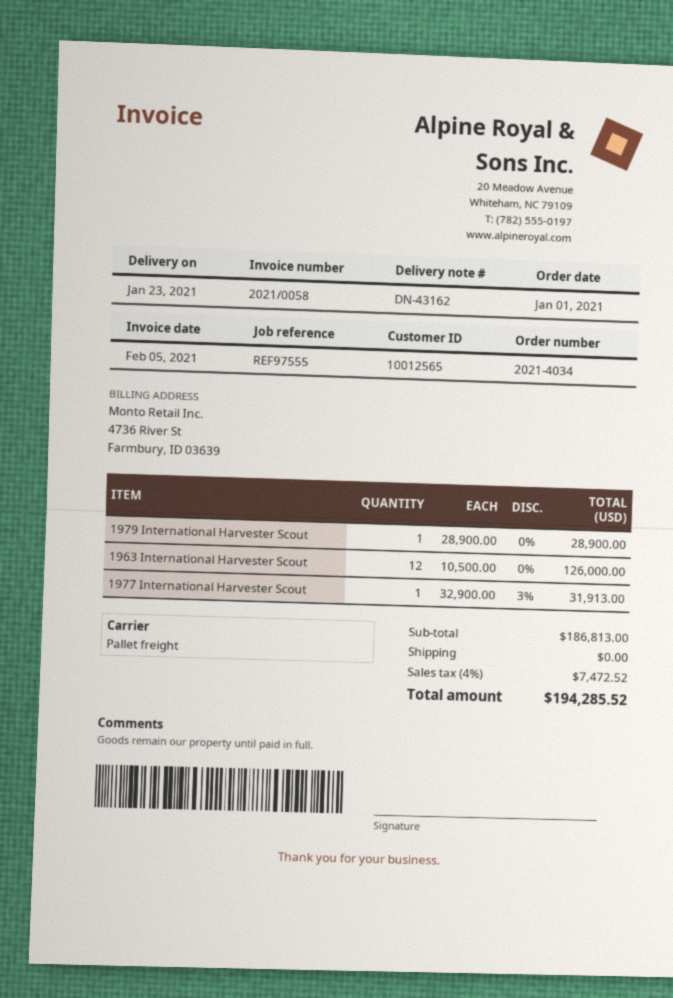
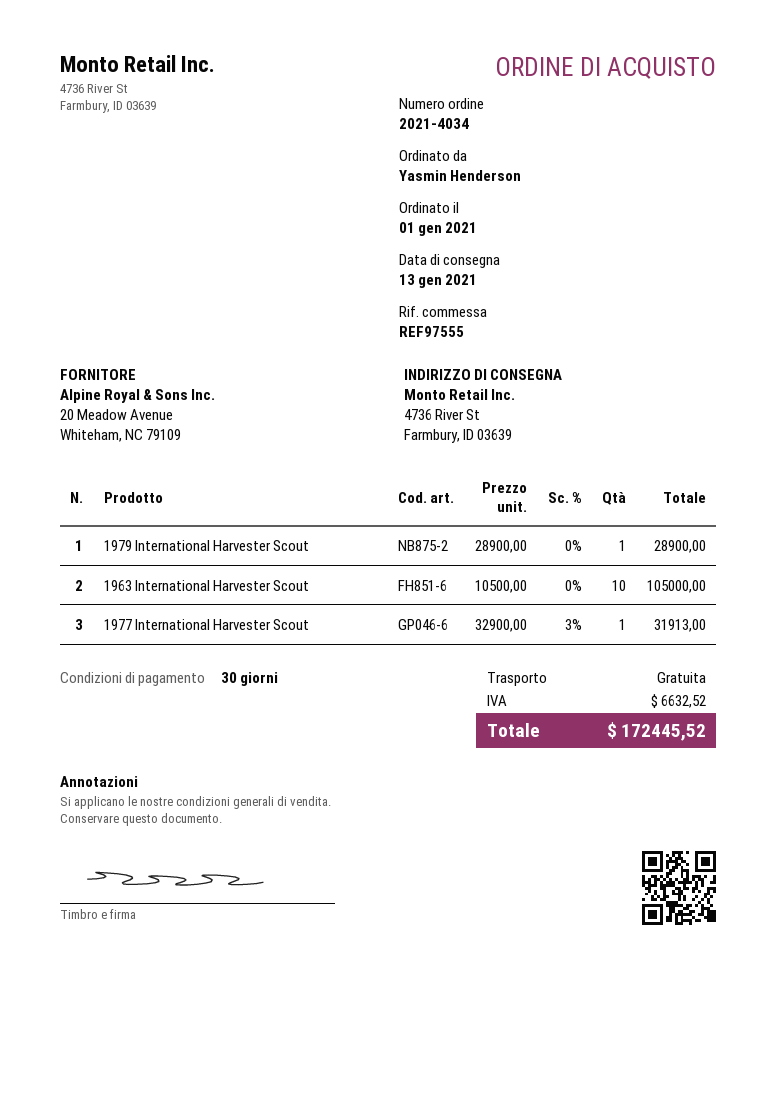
delivery date: 2021-01-23 -> 2021-01-13
1963 International Harvester Scout: 12 x 10500.00 = 126000.00 -> 10 x 10500.00 = 105000.00
tax: 7472.52 -> 6632.52
total: 194285.52 -> 172445.52

